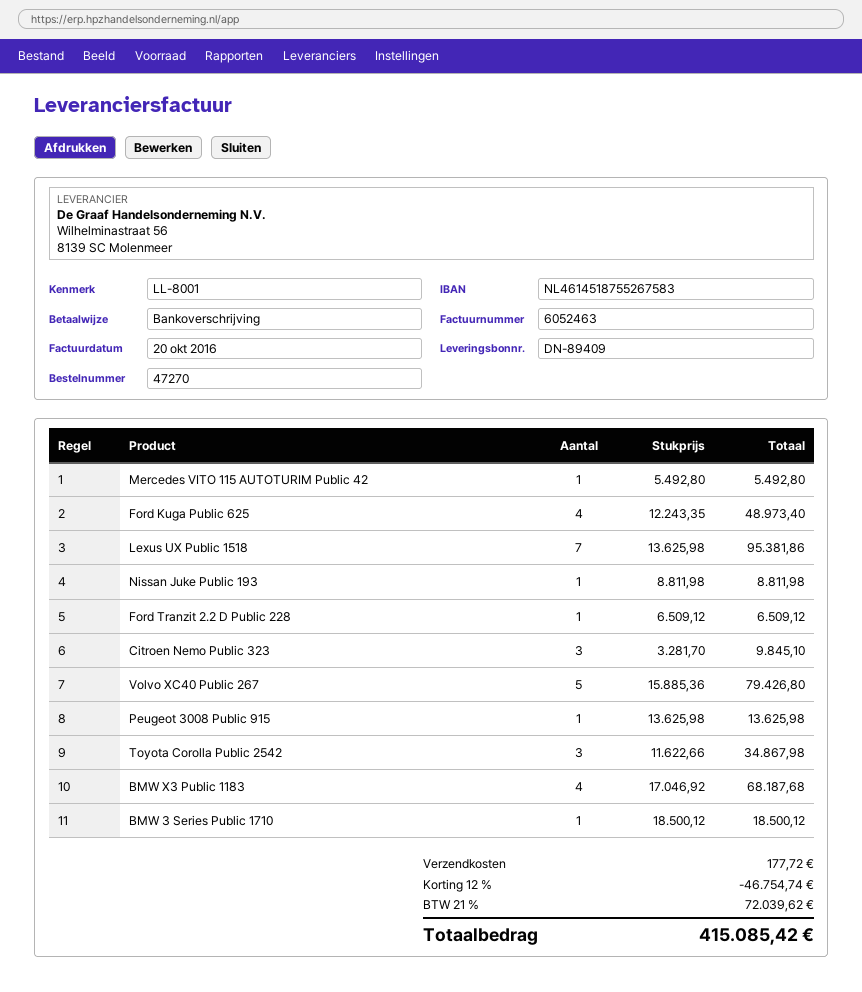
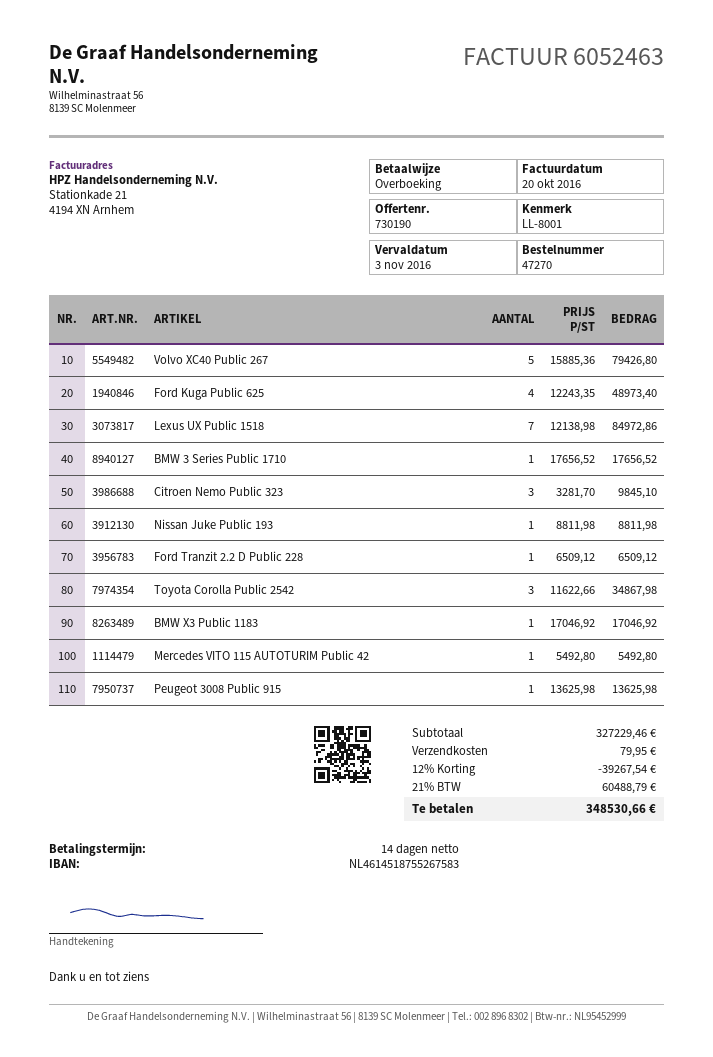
Lexus UX Public 1518: 7 x 13625.98 = 95381.86 -> 7 x 12138.98 = 84972.86
BMW X3 Public 1183: 4 x 17046.92 = 68187.68 -> 1 x 17046.92 = 17046.92
BMW 3 Series Public 1710: 1 x 18500.12 = 18500.12 -> 1 x 17656.52 = 17656.52
discount: 12% = 46754.74 -> 12% = 39267.54
shipping: 177.72 -> 79.95
tax: 21% = 72039.62 -> 21% = 60488.79
total: 415085.42 -> 348530.66

